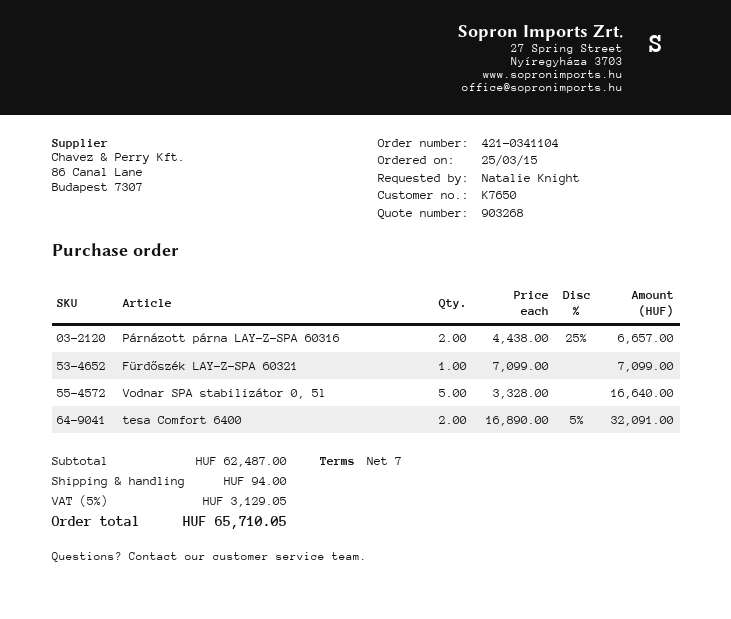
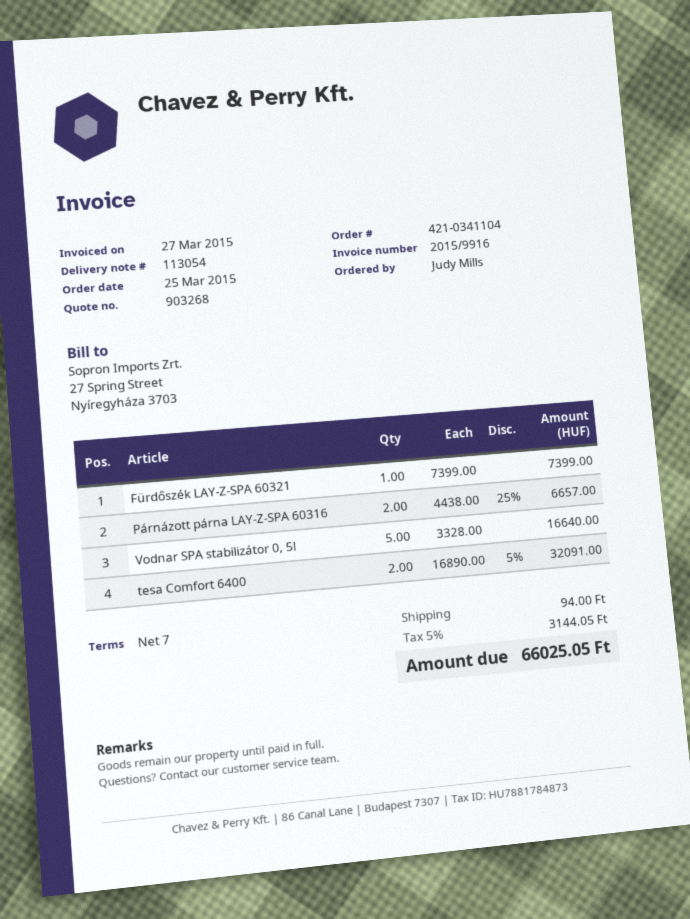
ordered by: Natalie Knight -> Judy Mills
Fürdőszék LAY-Z-SPA 60321: 1 x 7099.00 = 7099.00 -> 1 x 7399.00 = 7399.00
tax: 5% = 3129.05 -> 5% = 3144.05
total: 65710.05 -> 66025.05

